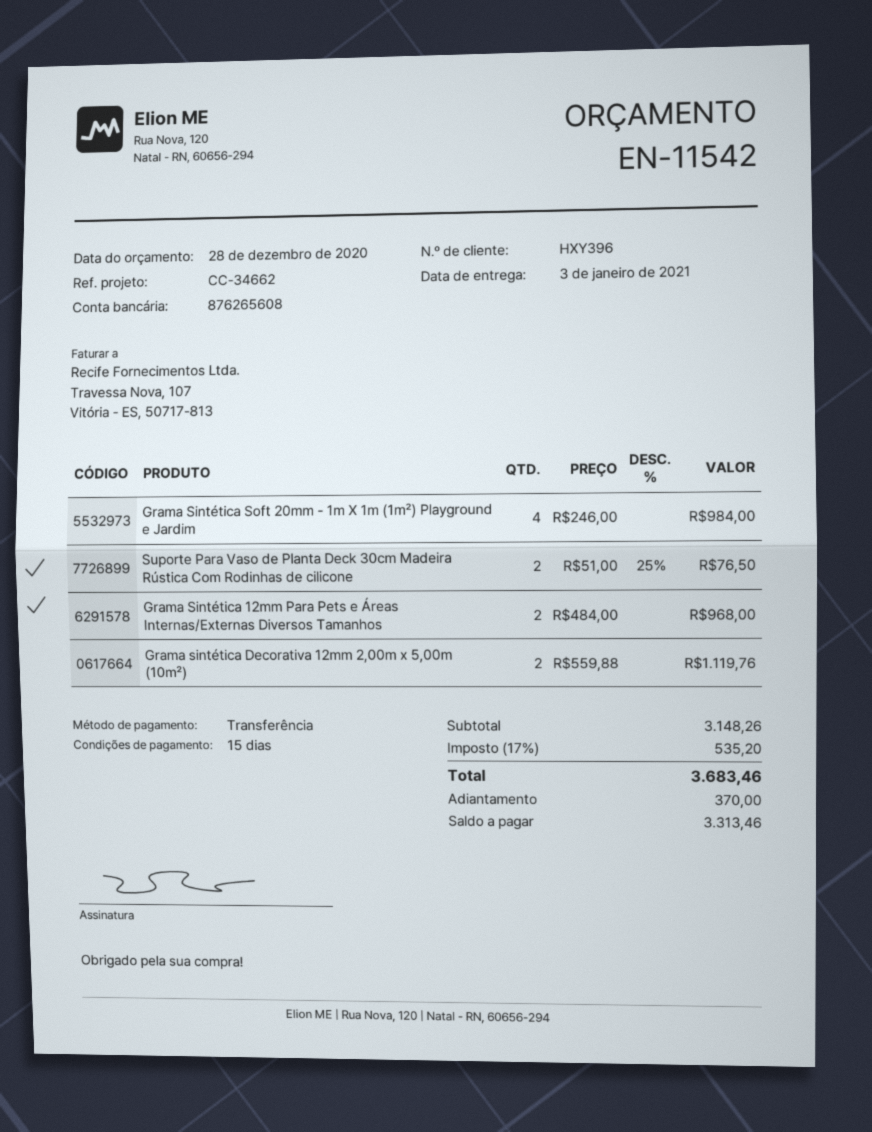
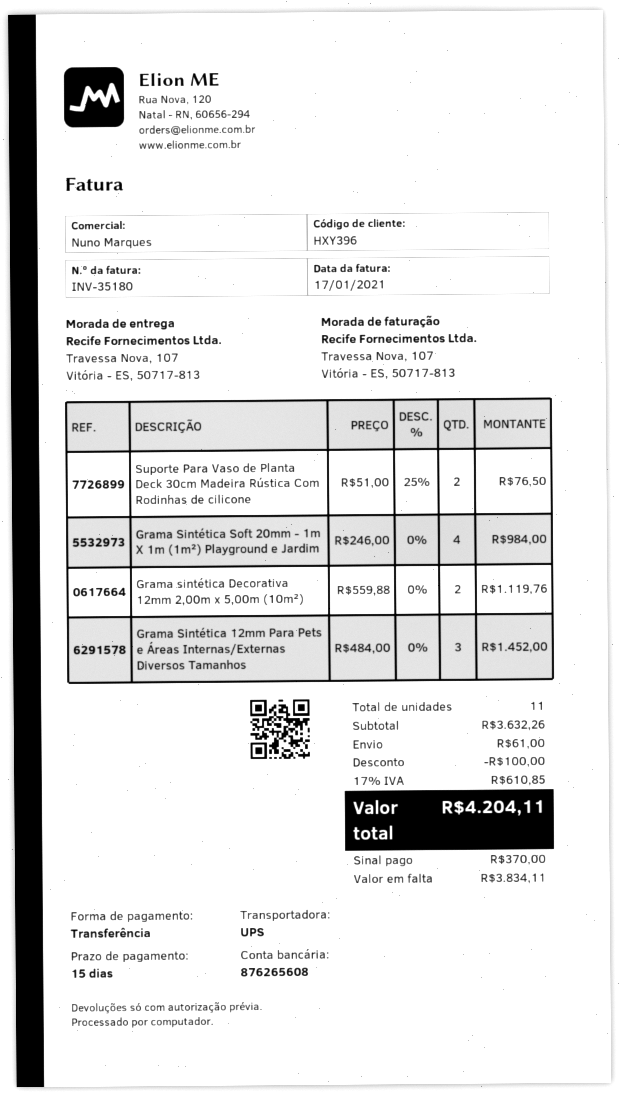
Grama Sintética 12mm Para Pets e Áreas Internas/Externas Diversos Tamanhos: 2 x 484.00 = 968.00 -> 3 x 484.00 = 1452.00
subtotal: 3148.26 -> 3632.26
discount: none -> 100.00
shipping: none -> 61.00
tax: 17% = 535.20 -> 17% = 610.85
total: 3683.46 -> 4204.11
balance: 3313.46 -> 3834.11

